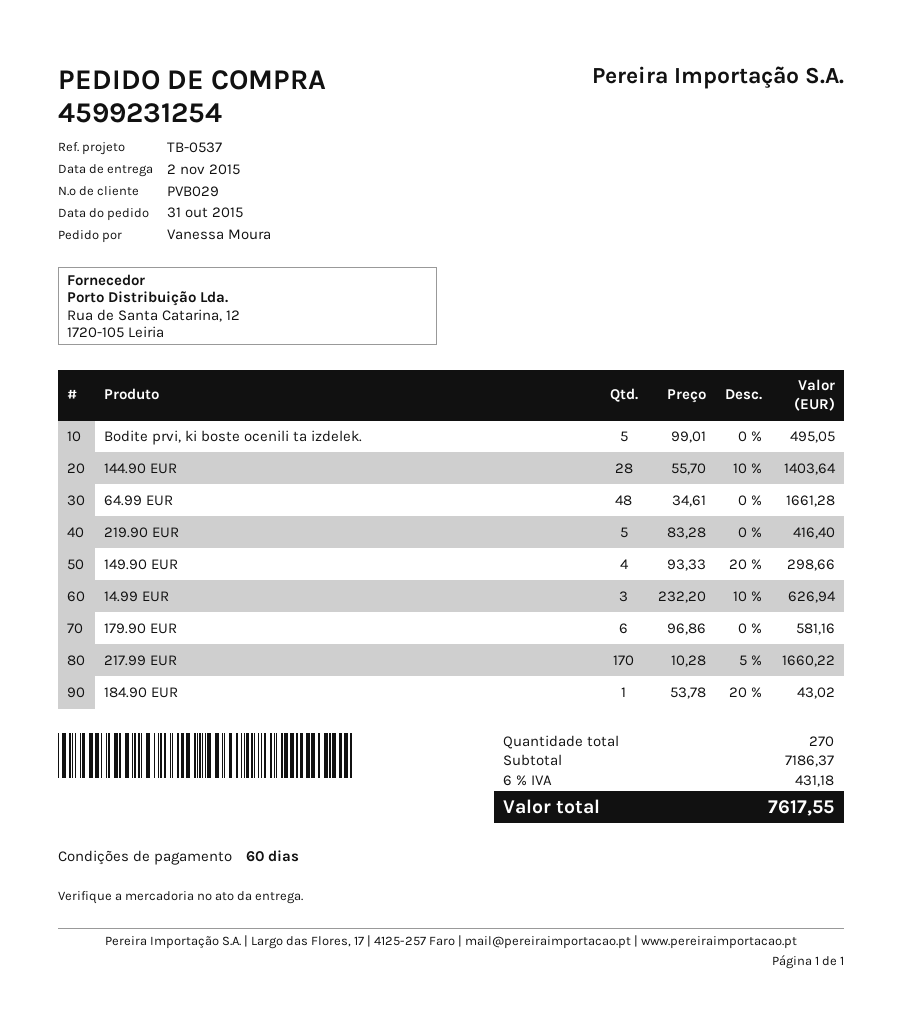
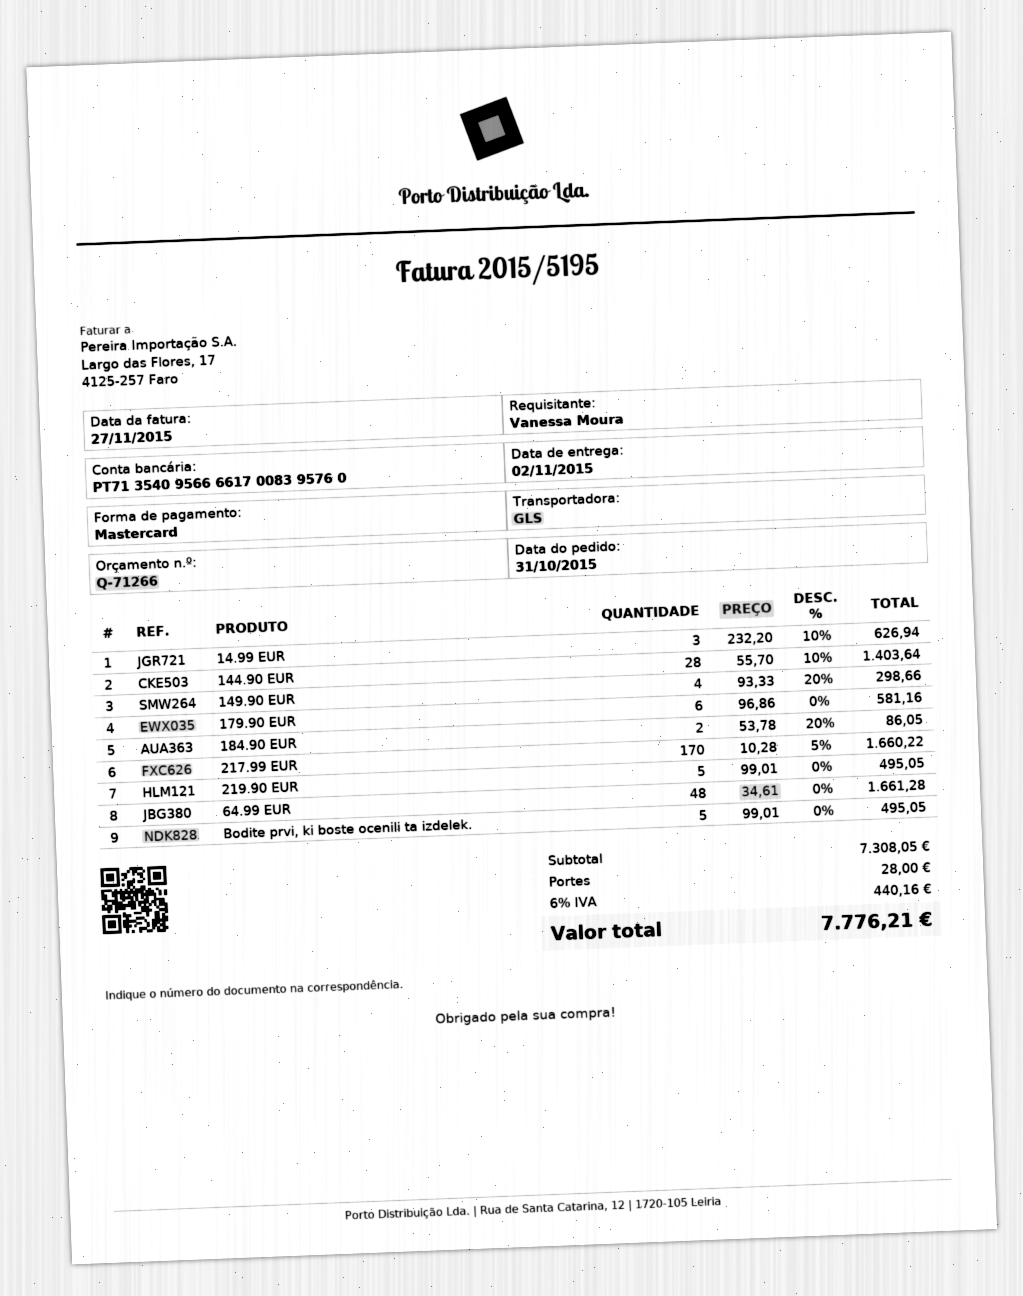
219.90 EUR: 5 x 83.28 = 416.40 -> 5 x 99.01 = 495.05
184.90 EUR: 1 x 53.78 - 20% = 43.02 -> 2 x 53.78 - 20% = 86.05
subtotal: 7186.37 -> 7308.05
shipping: none -> 28.00
tax: 6% = 431.18 -> 6% = 440.16
total: 7617.55 -> 7776.21

